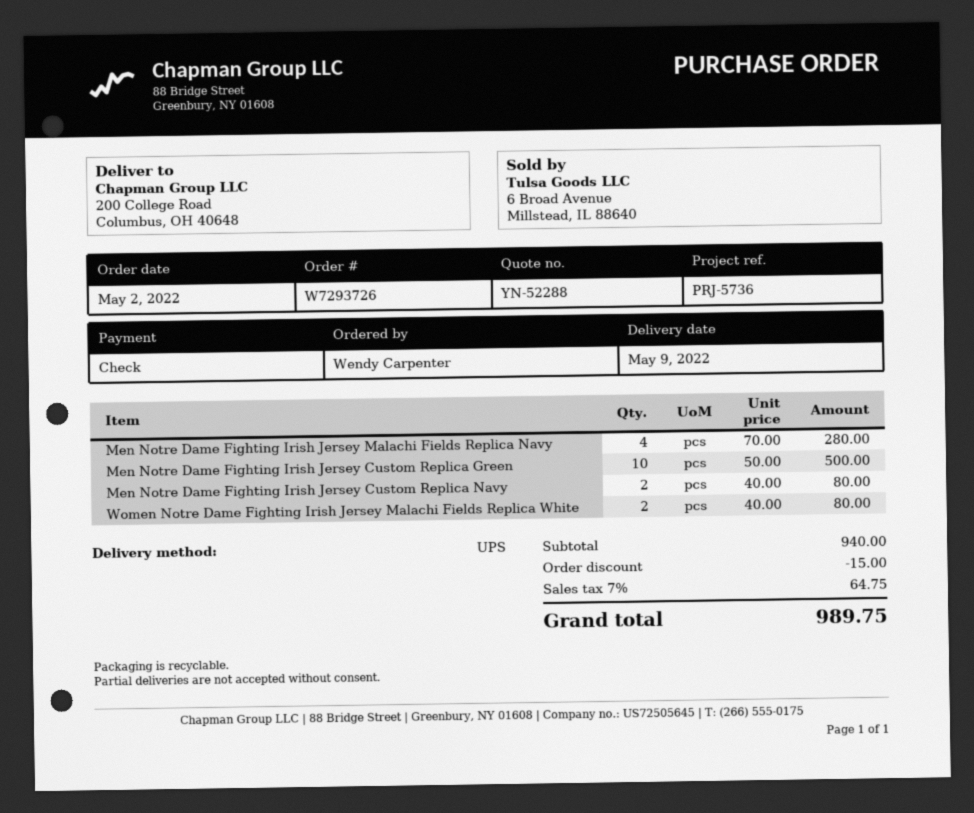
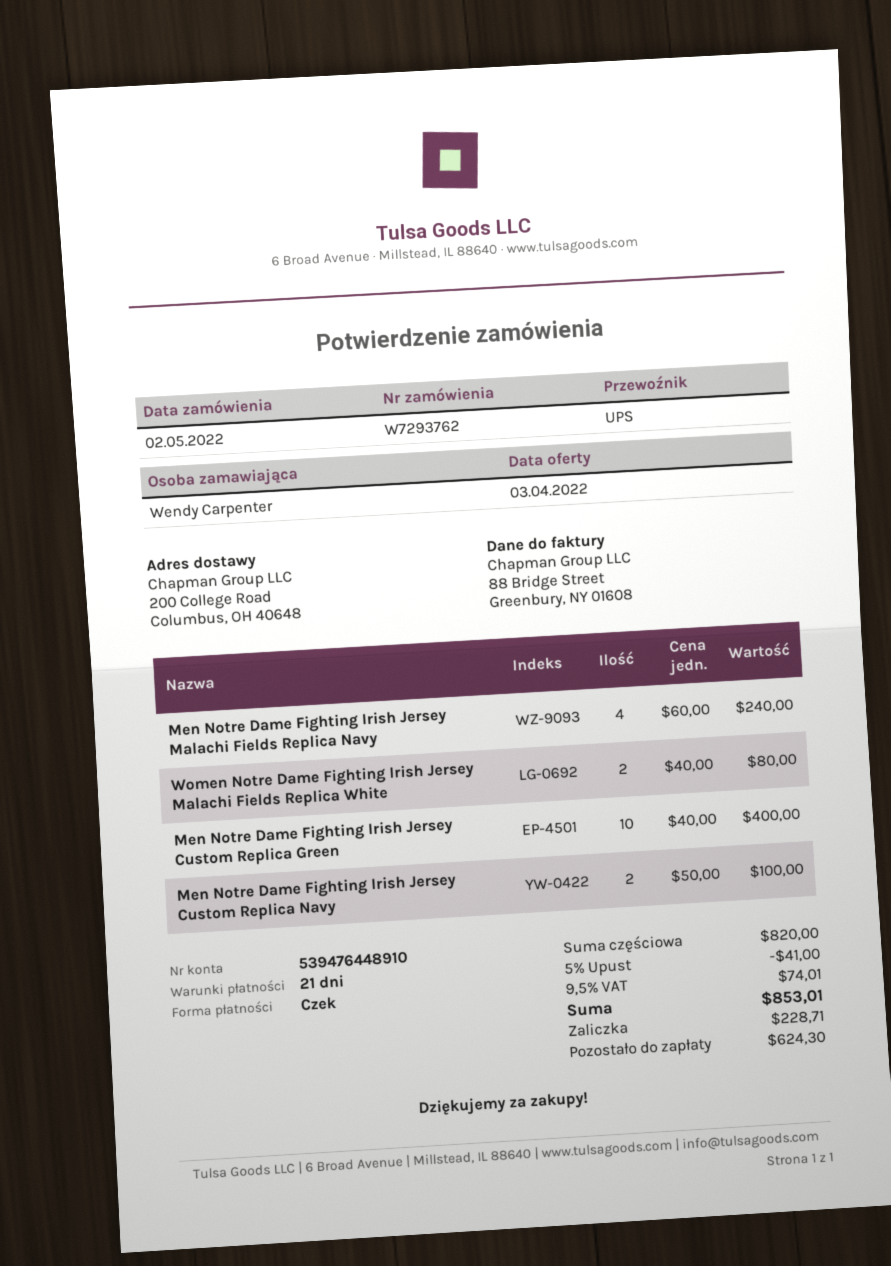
order number: W7293726 -> W7293762
Men Notre Dame Fighting Irish Jersey Malachi Fields Replica Navy: 4 x 70.00 = 280.00 -> 4 x 60.00 = 240.00
Men Notre Dame Fighting Irish Jersey Custom Replica Green: 10 x 50.00 = 500.00 -> 10 x 40.00 = 400.00
Men Notre Dame Fighting Irish Jersey Custom Replica Navy: 2 x 40.00 = 80.00 -> 2 x 50.00 = 100.00
subtotal: 940.00 -> 820.00
discount: 15.00 -> 41.00
tax: 7% = 64.75 -> 9.5% = 74.01
total: 989.75 -> 853.01

